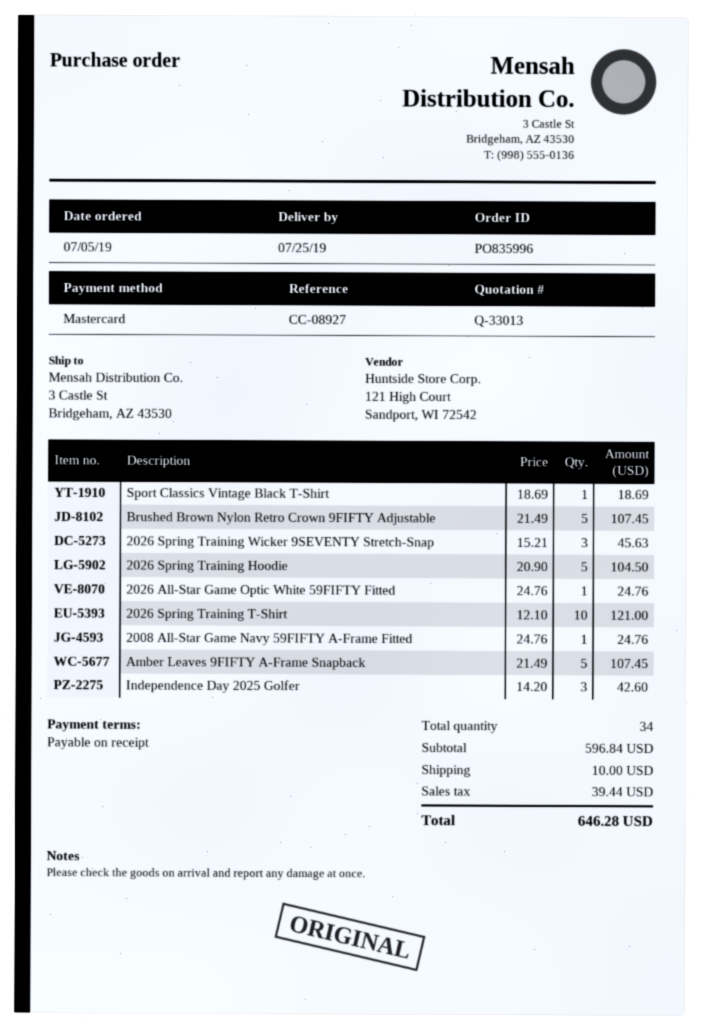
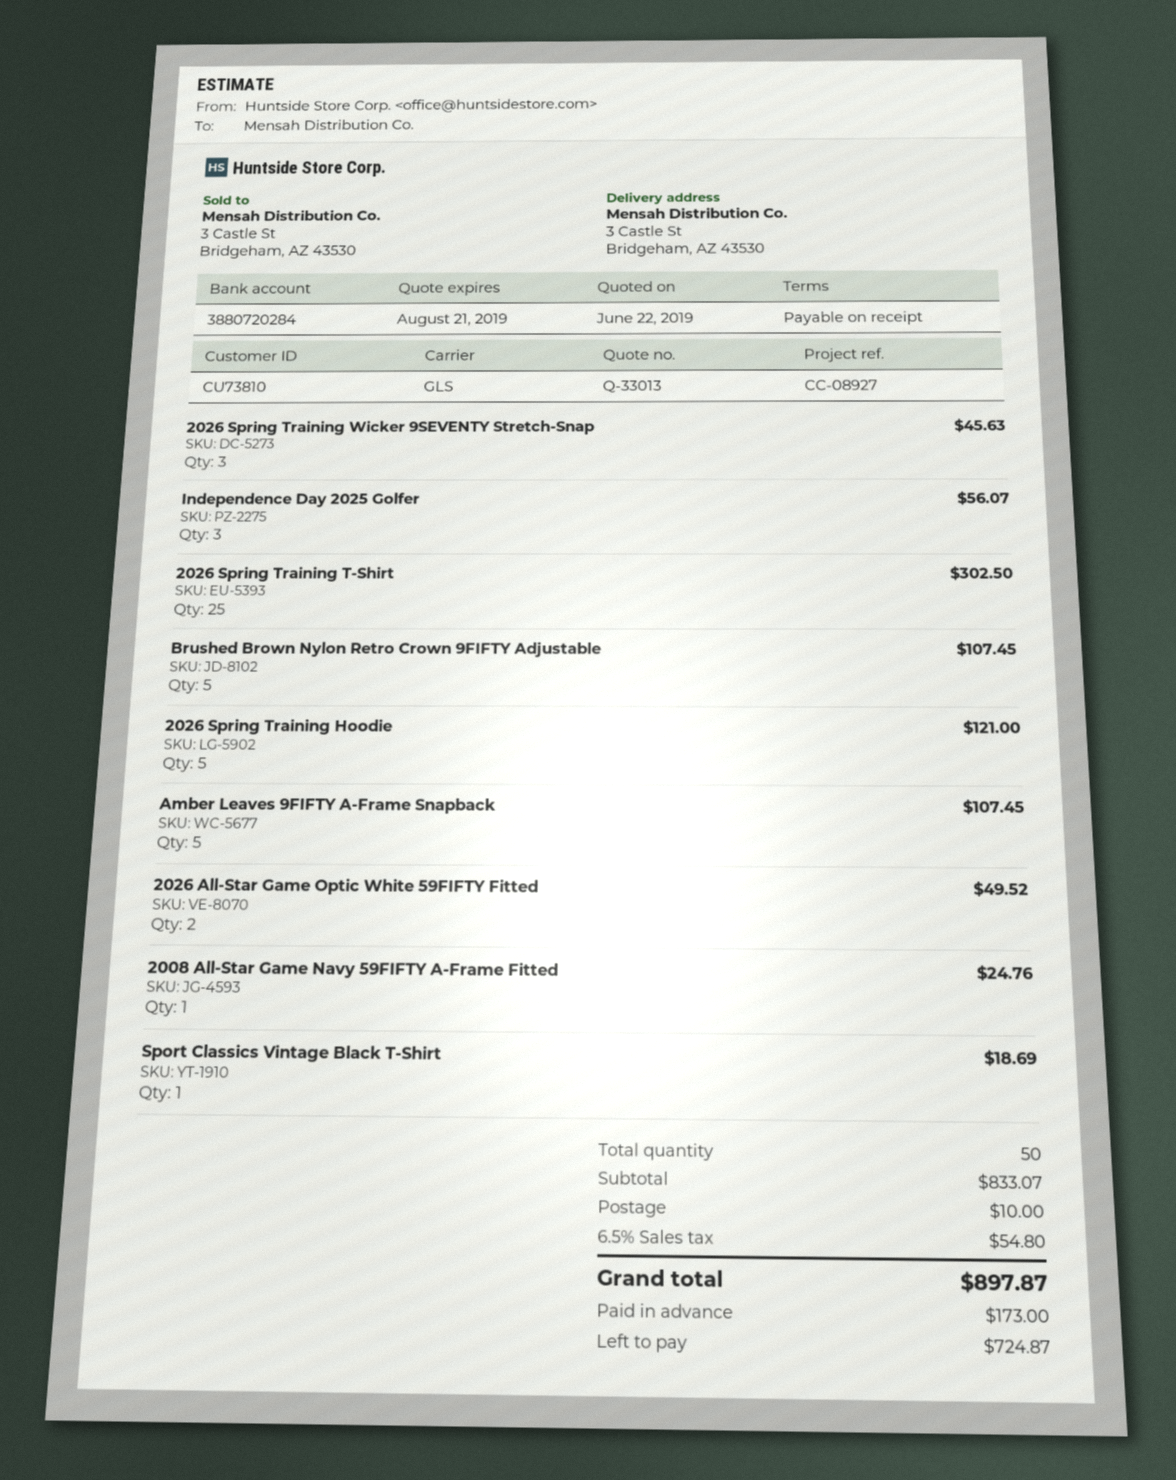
2026 Spring Training Hoodie: 5 for 104.50 -> 5 for 121.00
2026 All-Star Game Optic White 59FIFTY Fitted: 1 for 24.76 -> 2 for 49.52
2026 Spring Training T-Shirt: 10 for 121.00 -> 25 for 302.50
Independence Day 2025 Golfer: 3 for 42.60 -> 3 for 56.07
total quantity: 34 -> 50
subtotal: 596.84 -> 833.07
tax: 39.44 -> 54.80
total: 646.28 -> 897.87

